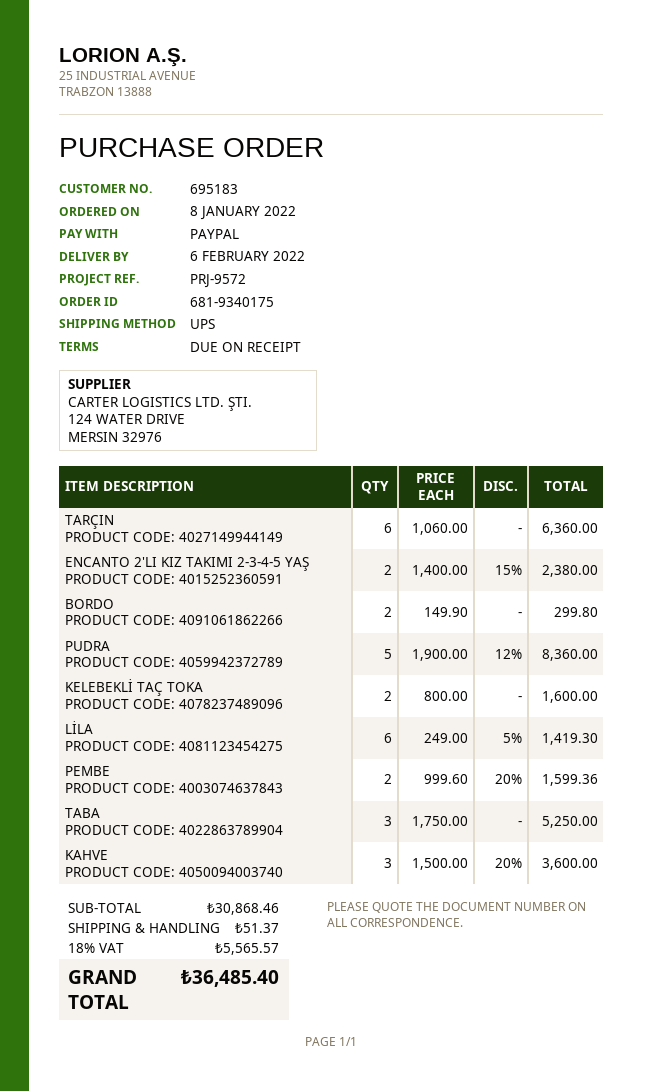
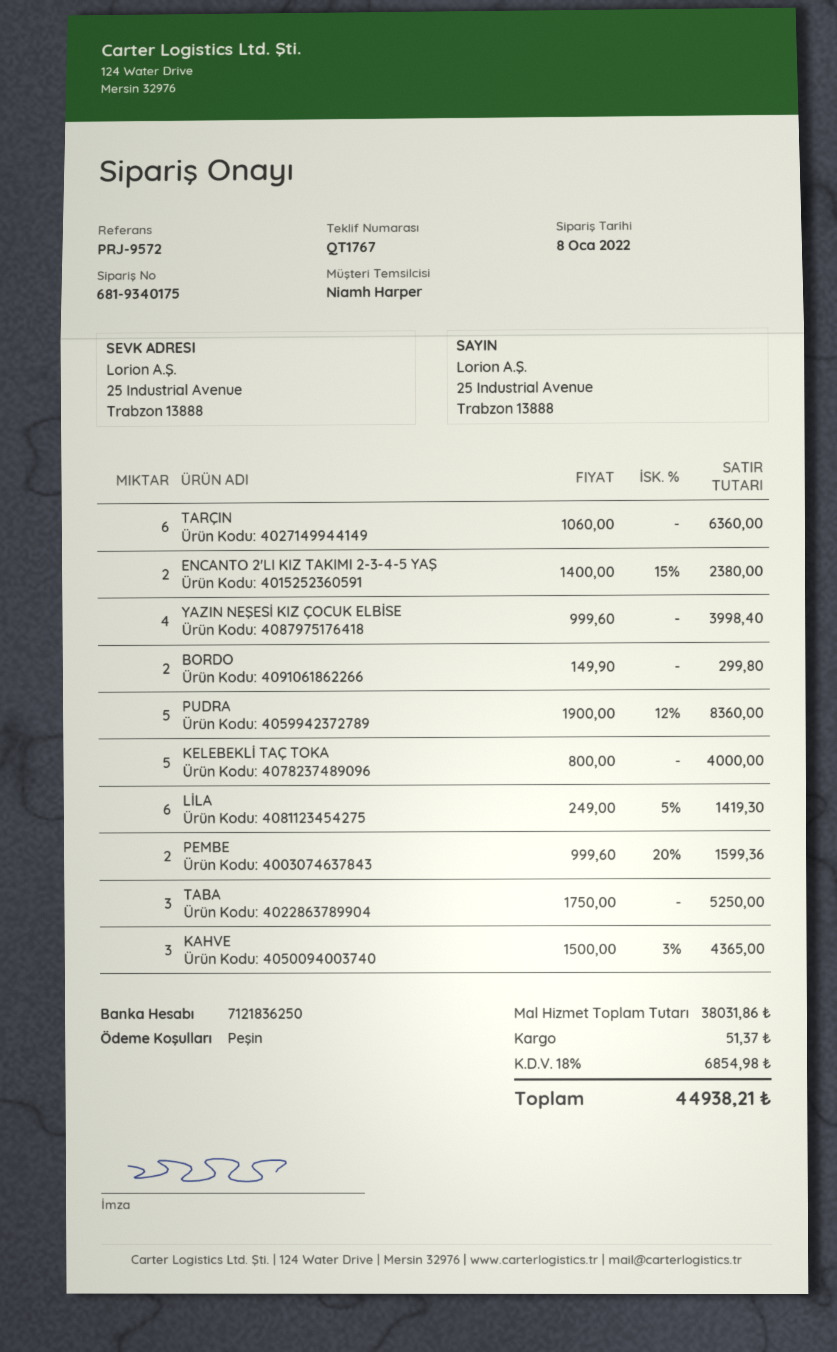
KELEBEKLİ TAÇ TOKA: 2 x 800.00 = 1600.00 -> 5 x 800.00 = 4000.00
KAHVE: 3 x 1500.00 - 20% = 3600.00 -> 3 x 1500.00 - 3% = 4365.00
YAZIN NEŞESİ KIZ ÇOCUK ELBİSE: none -> 4 x 999.60 = 3998.40
subtotal: 30868.46 -> 38031.86
tax: 18% = 5565.57 -> 18% = 6854.98
total: 36485.40 -> 44938.21

